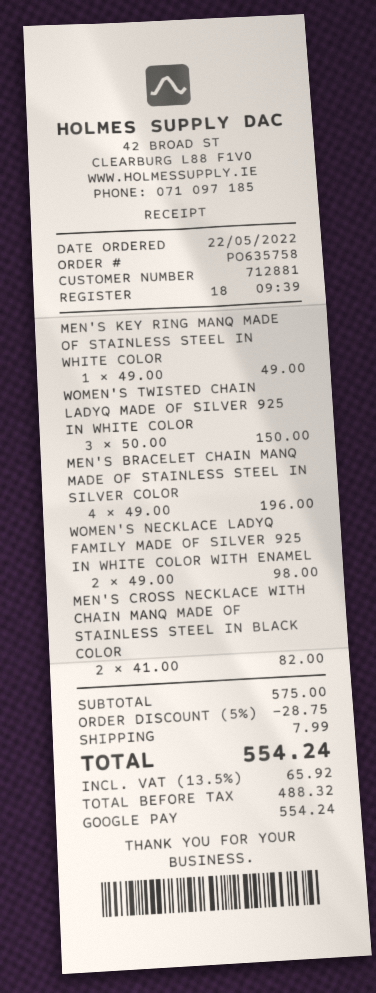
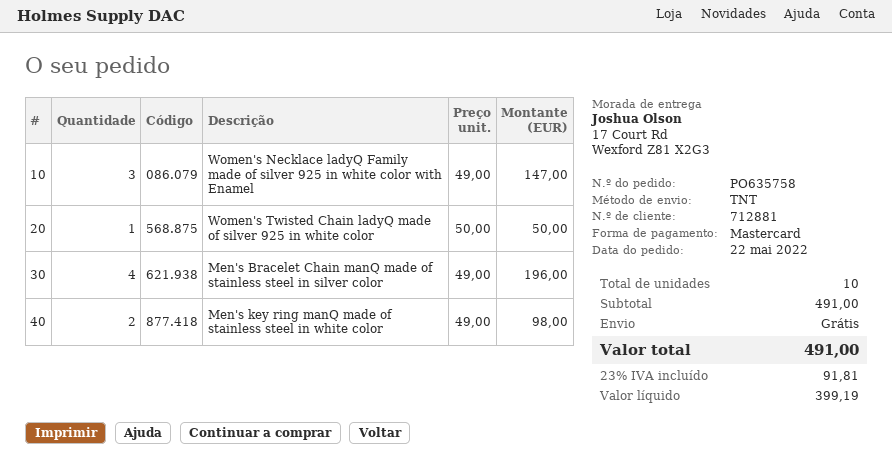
payment method: Google Pay -> Mastercard
MEN'S KEY RING MANQ MADE OF STAINLESS STEEL IN WHITE COLOR: 1 x 49.00 = 49.00 -> 2 x 49.00 = 98.00
WOMEN'S TWISTED CHAIN LADYQ MADE OF SILVER 925 IN WHITE COLOR: 3 x 50.00 = 150.00 -> 1 x 50.00 = 50.00
WOMEN'S NECKLACE LADYQ FAMILY MADE OF SILVER 925 IN WHITE COLOR WITH ENAMEL: 2 x 49.00 = 98.00 -> 3 x 49.00 = 147.00
MEN'S CROSS NECKLACE WITH CHAIN MANQ MADE OF STAINLESS STEEL IN BLACK COLOR: 2 x 41.00 = 82.00 -> none
subtotal: 575.00 -> 491.00
discount: 5% = 28.75 -> none
shipping: 7.99 -> 0.00
net: 488.32 -> 399.19
tax: 13.5% = 65.92 -> 23% = 91.81
total: 554.24 -> 491.00

